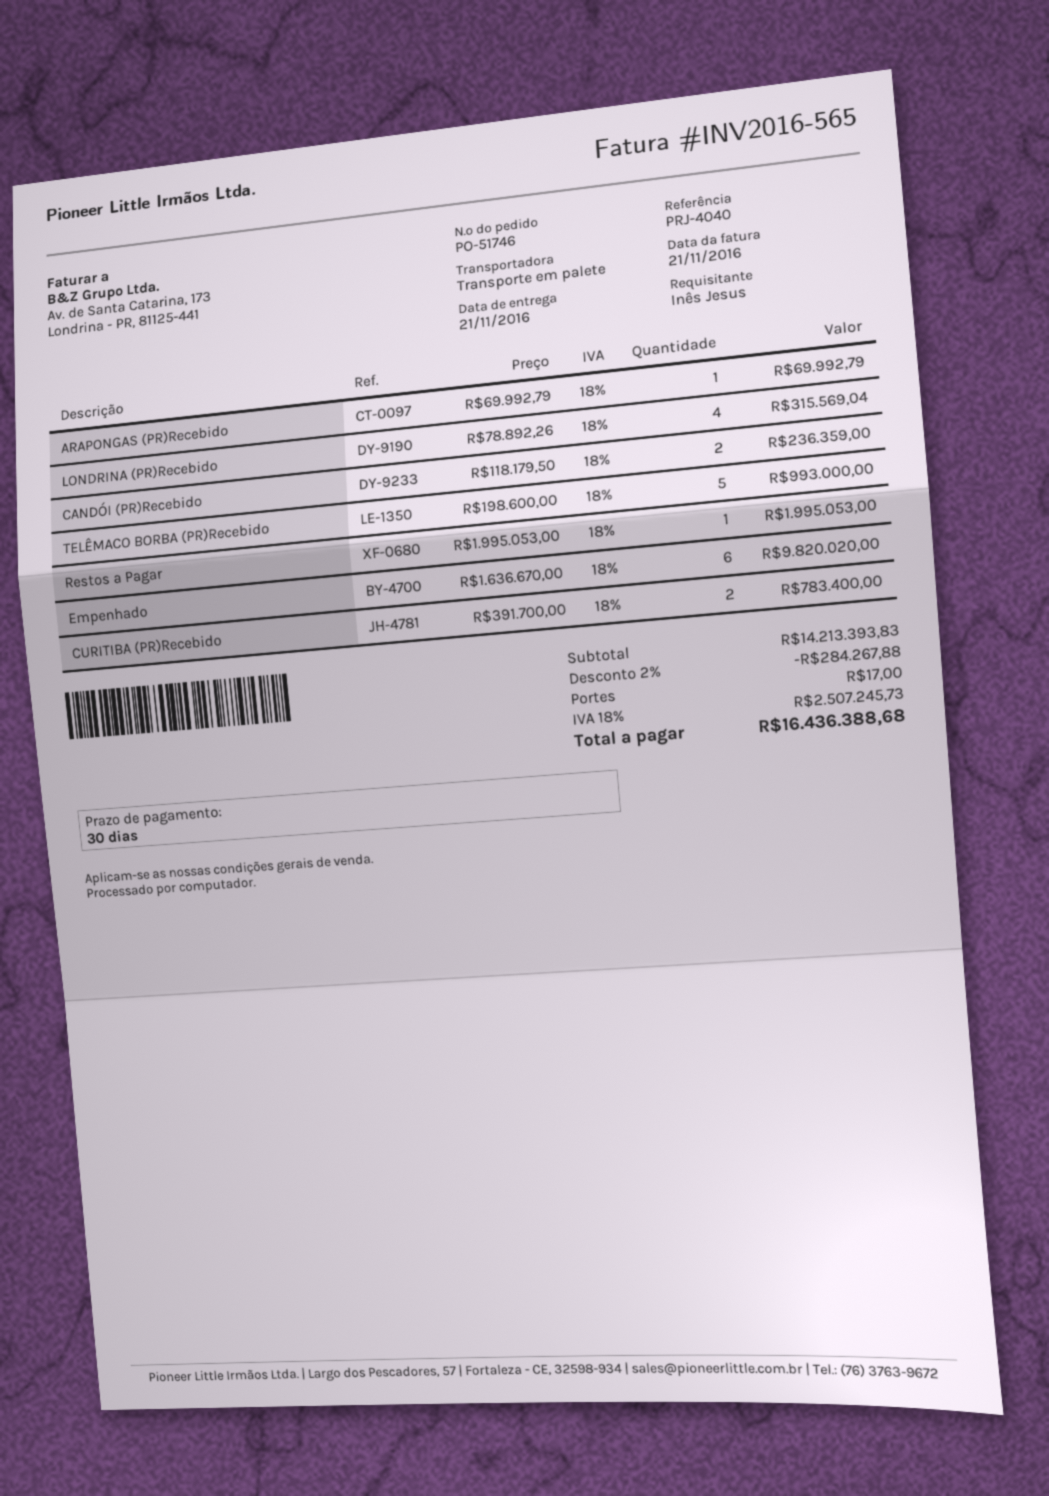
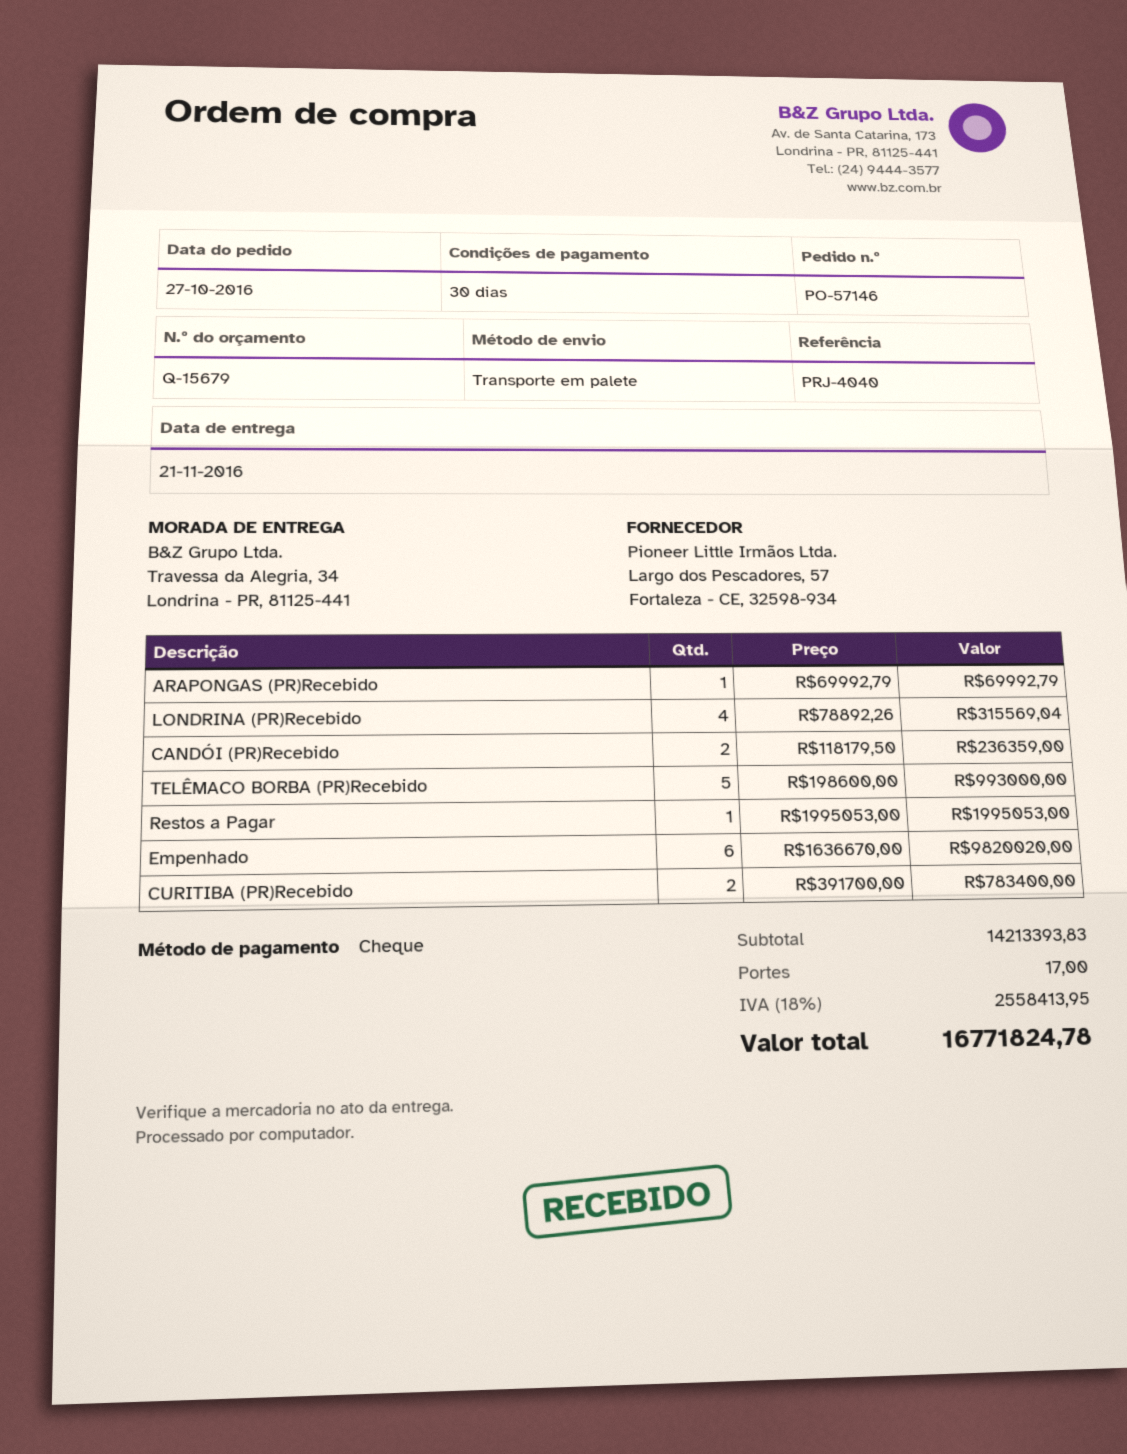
order number: PO-51746 -> PO-57146
discount: 2% = 284267.88 -> none
tax: 18% = 2507245.73 -> 18% = 2558413.95
total: 16436388.68 -> 16771824.78

